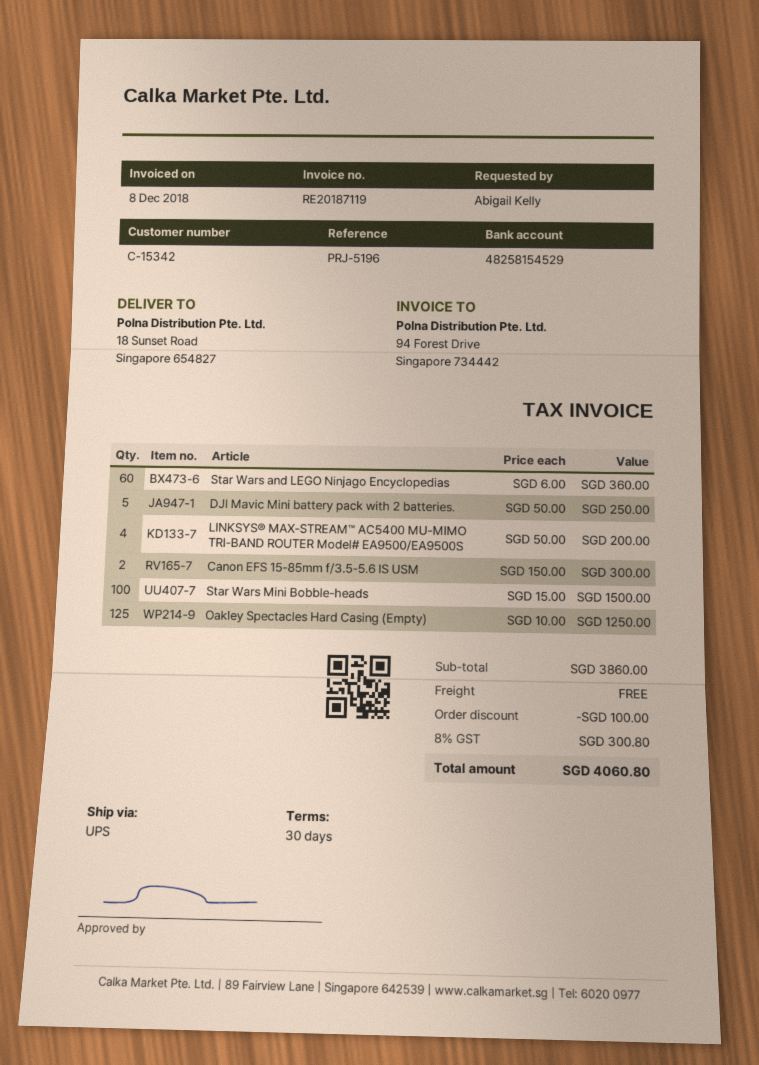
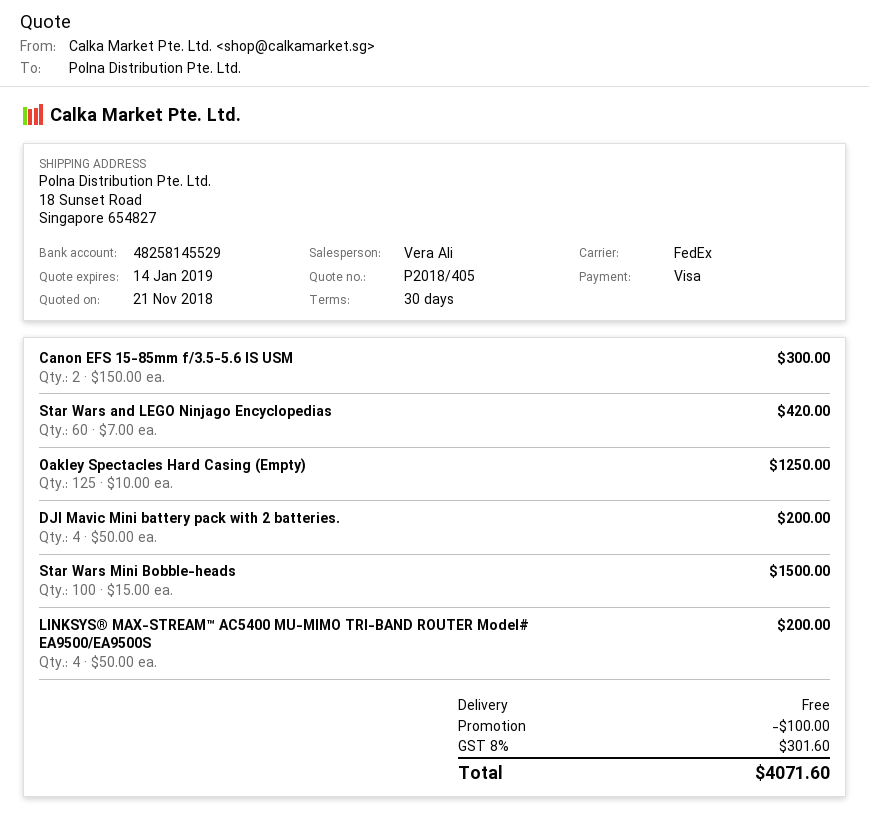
bank account: 48258154529 -> 48258145529
shipping method: UPS -> FedEx
Star Wars and LEGO Ninjago Encyclopedias: 60 x 6.00 = 360.00 -> 60 x 7.00 = 420.00
DJI Mavic Mini battery pack with 2 batteries.: 5 x 50.00 = 250.00 -> 4 x 50.00 = 200.00
tax: 8% = 300.80 -> 8% = 301.60
total: 4060.80 -> 4071.60

